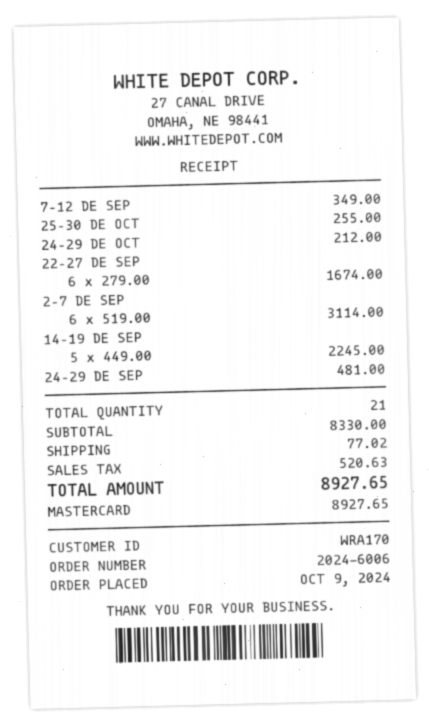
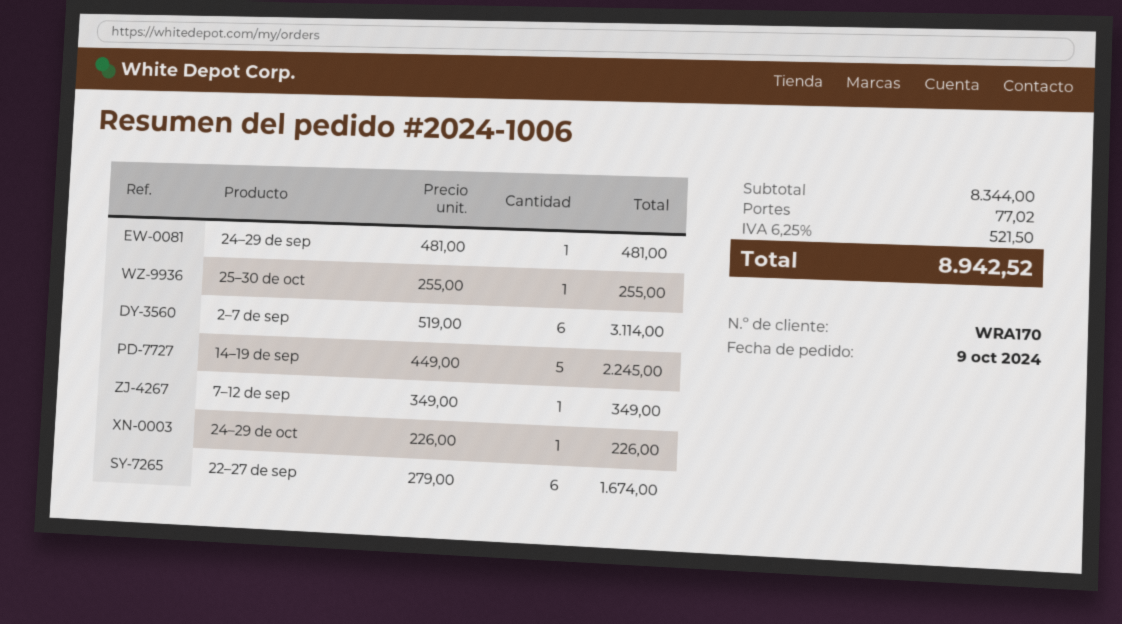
order number: 2024-6006 -> 2024-1006
24–29 DE OCT: 1 x 212.00 = 212.00 -> 1 x 226.00 = 226.00
subtotal: 8330.00 -> 8344.00
tax: 520.63 -> 521.50
total: 8927.65 -> 8942.52

